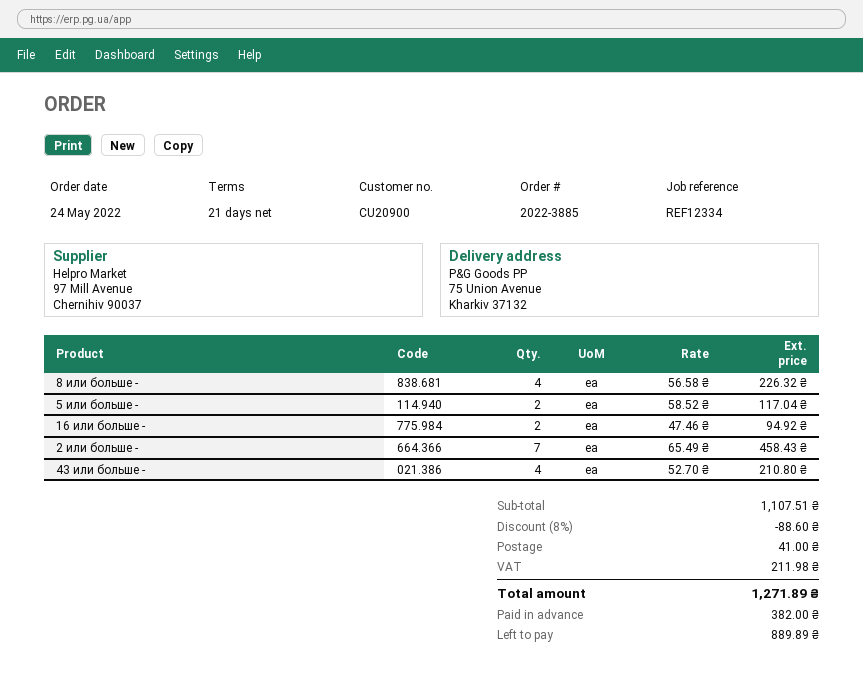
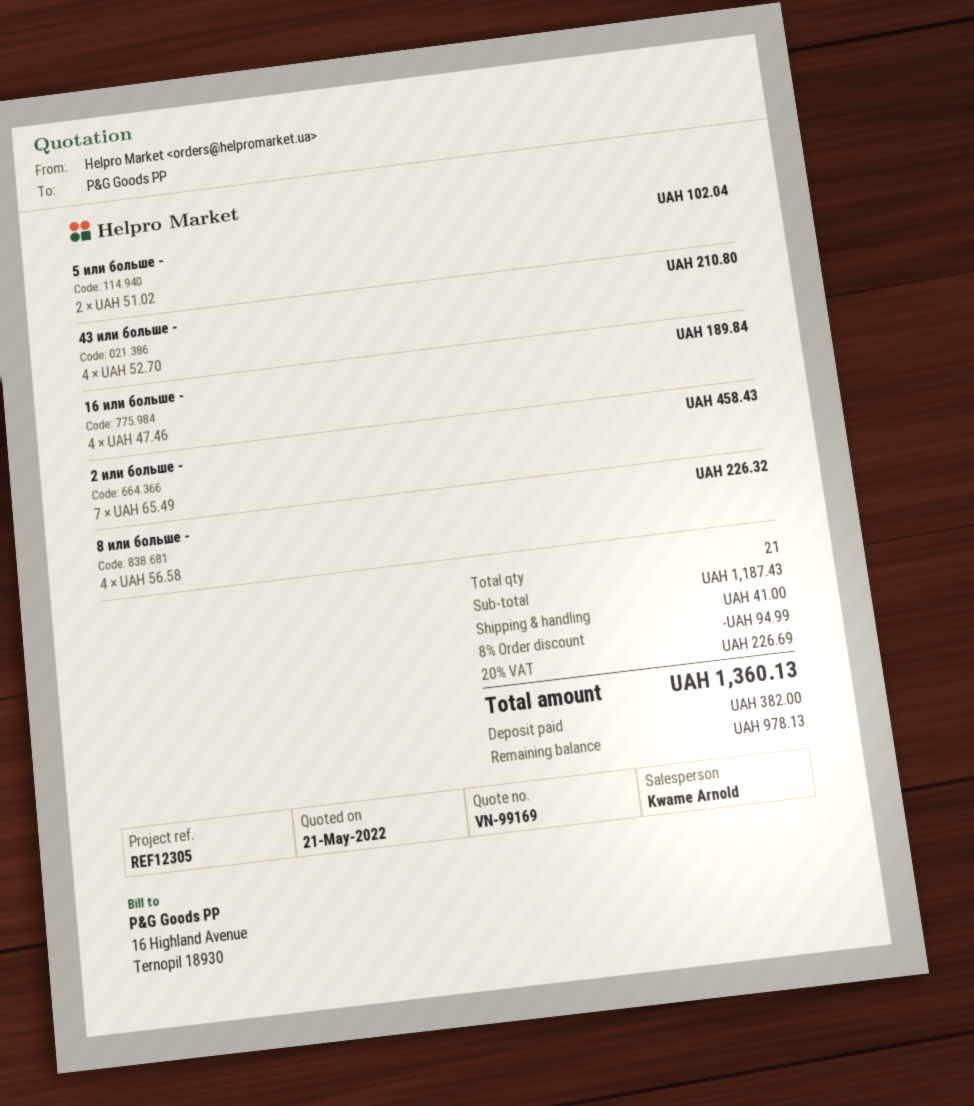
reference: REF12334 -> REF12305
5 или больше -: 2 x 58.52 = 117.04 -> 2 x 51.02 = 102.04
16 или больше -: 2 x 47.46 = 94.92 -> 4 x 47.46 = 189.84
subtotal: 1107.51 -> 1187.43
discount: 8% = 88.60 -> 8% = 94.99
tax: 211.98 -> 226.69
total: 1271.89 -> 1360.13
balance: 889.89 -> 978.13

